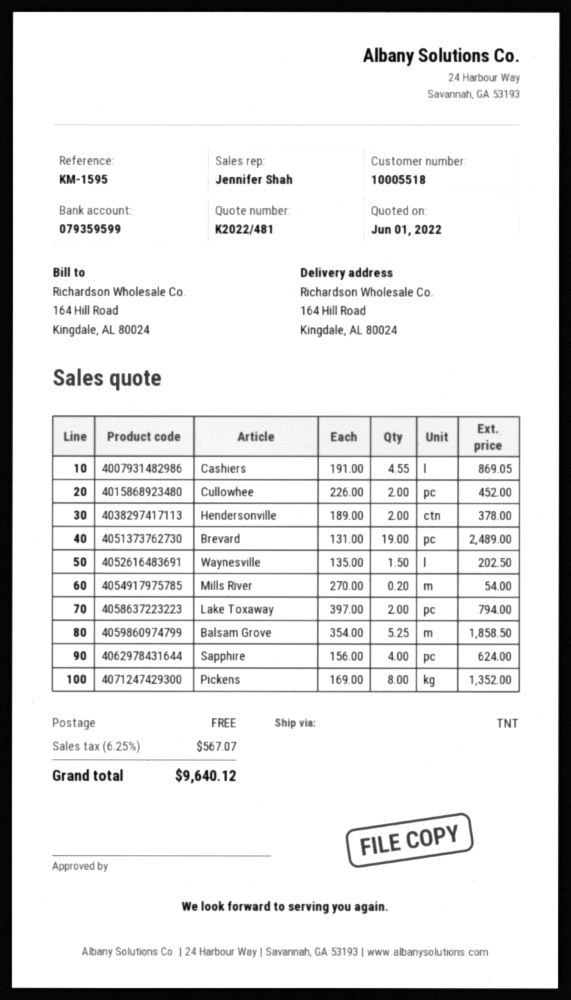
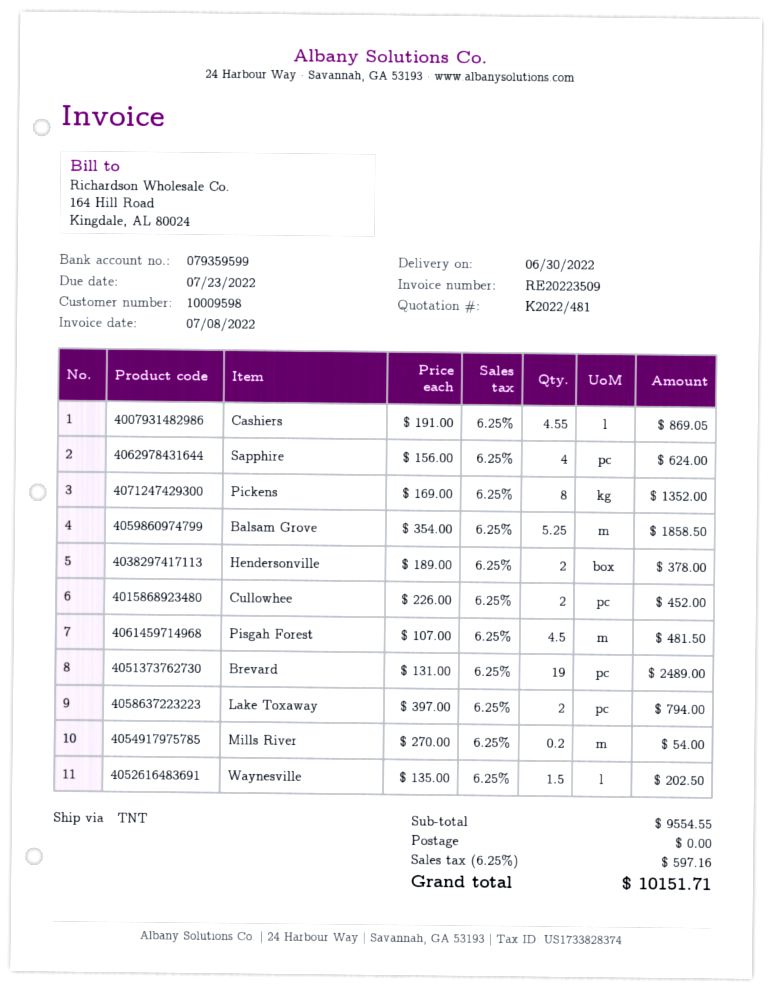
customer number: 10005518 -> 10009598
Pisgah Forest: none -> 4.5 x 107.00 = 481.50
tax: 6.25% = 567.07 -> 6.25% = 597.16
total: 9640.12 -> 10151.71

